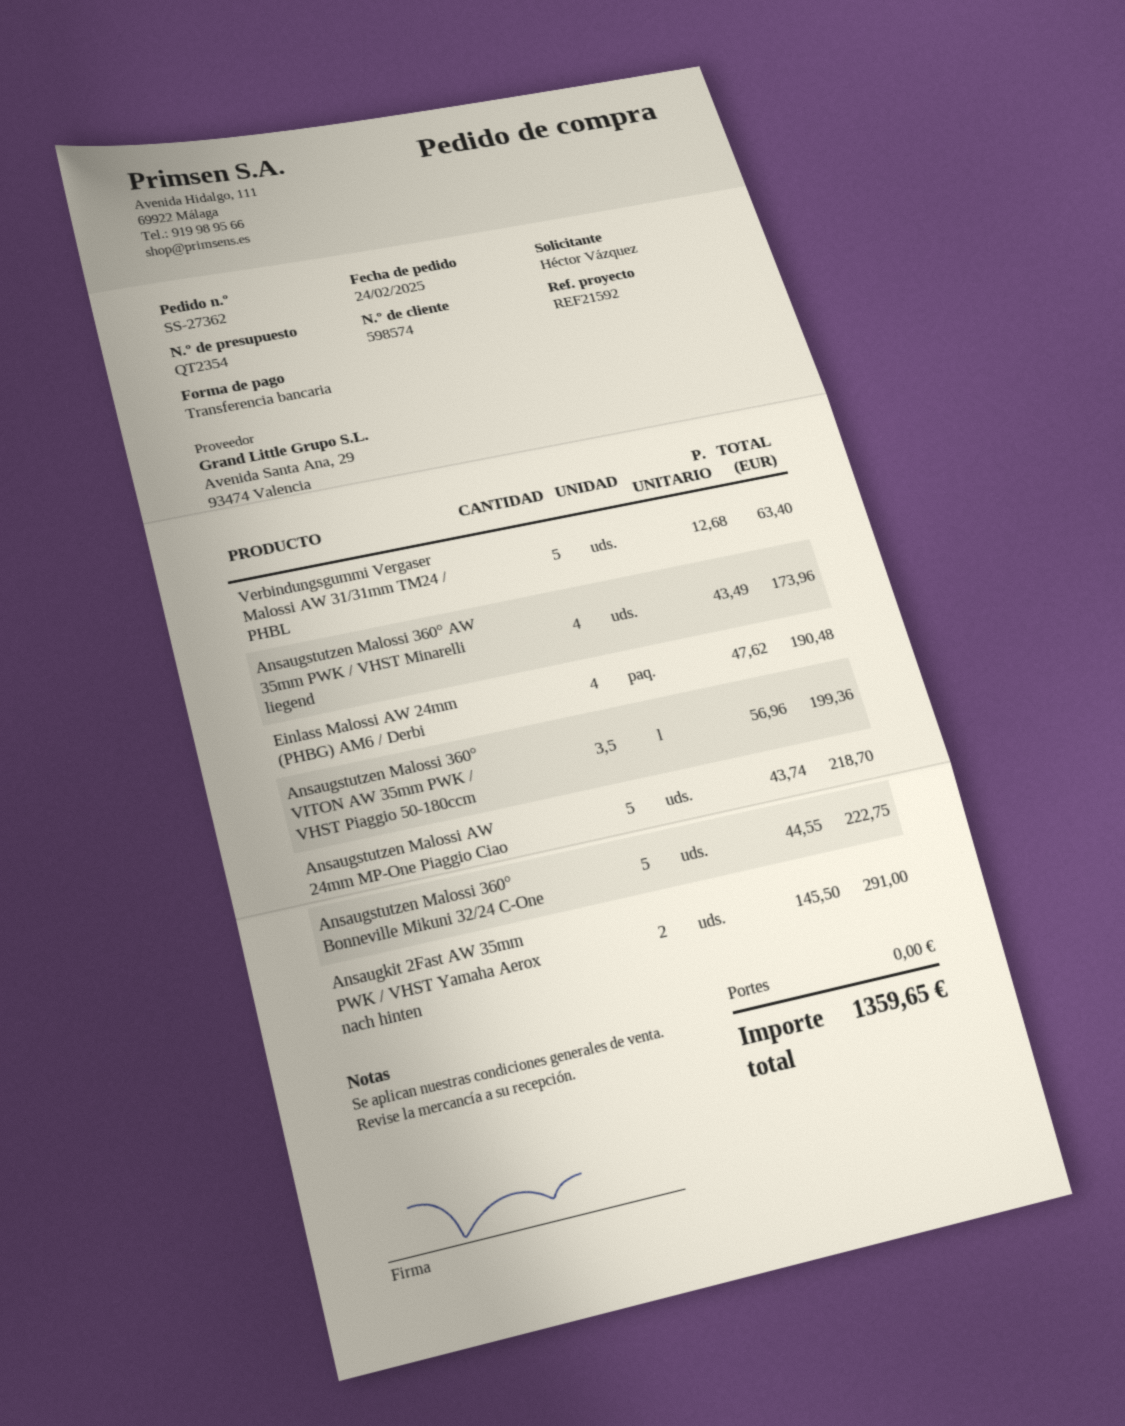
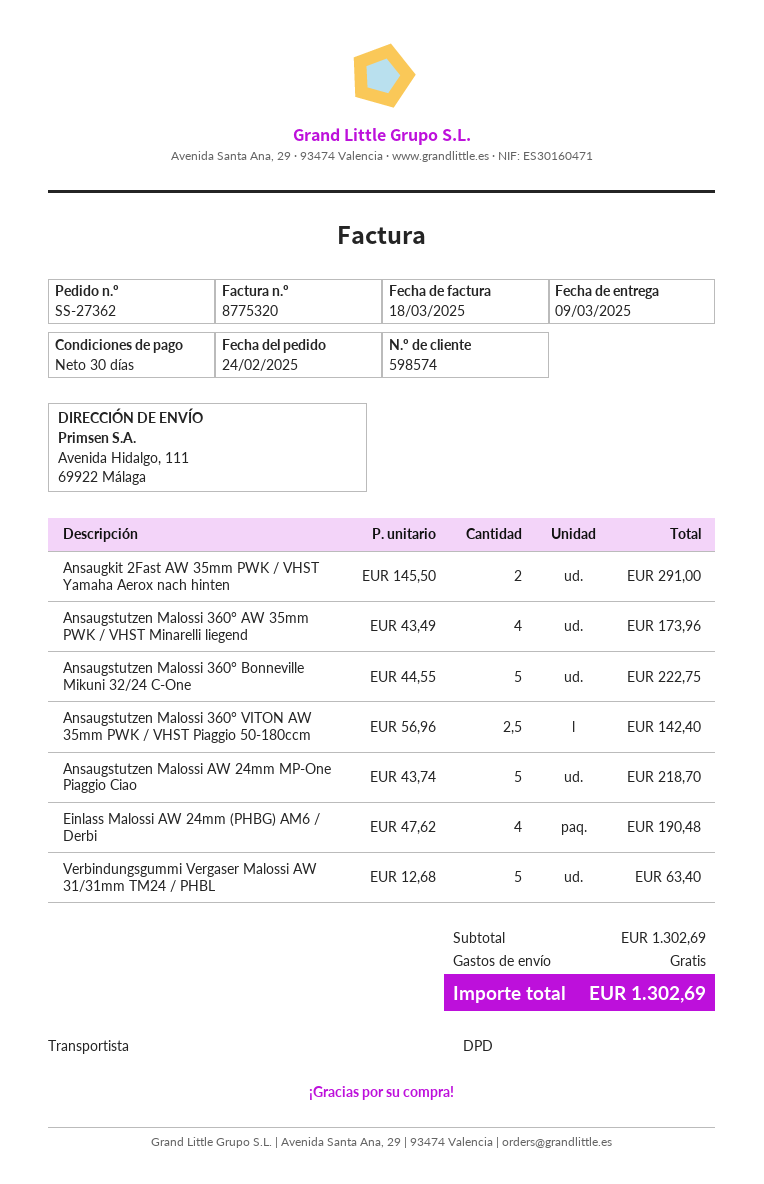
Ansaugstutzen Malossi 360° VITON AW 35mm PWK / VHST Piaggio 50-180ccm: 3.5 x 56.96 = 199.36 -> 2.5 x 56.96 = 142.40
total: 1359.65 -> 1302.69

